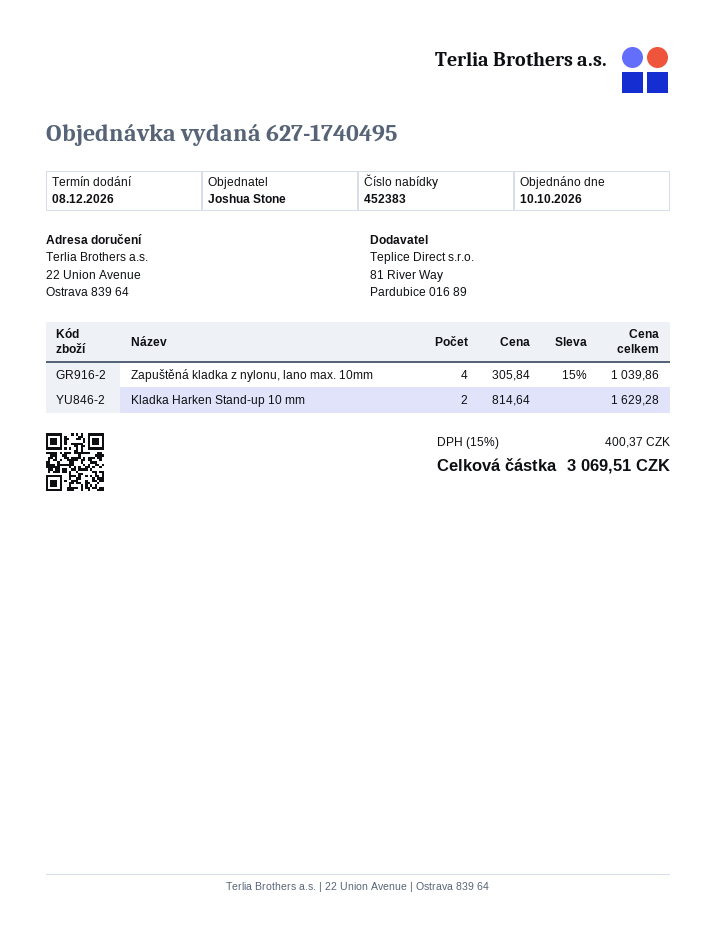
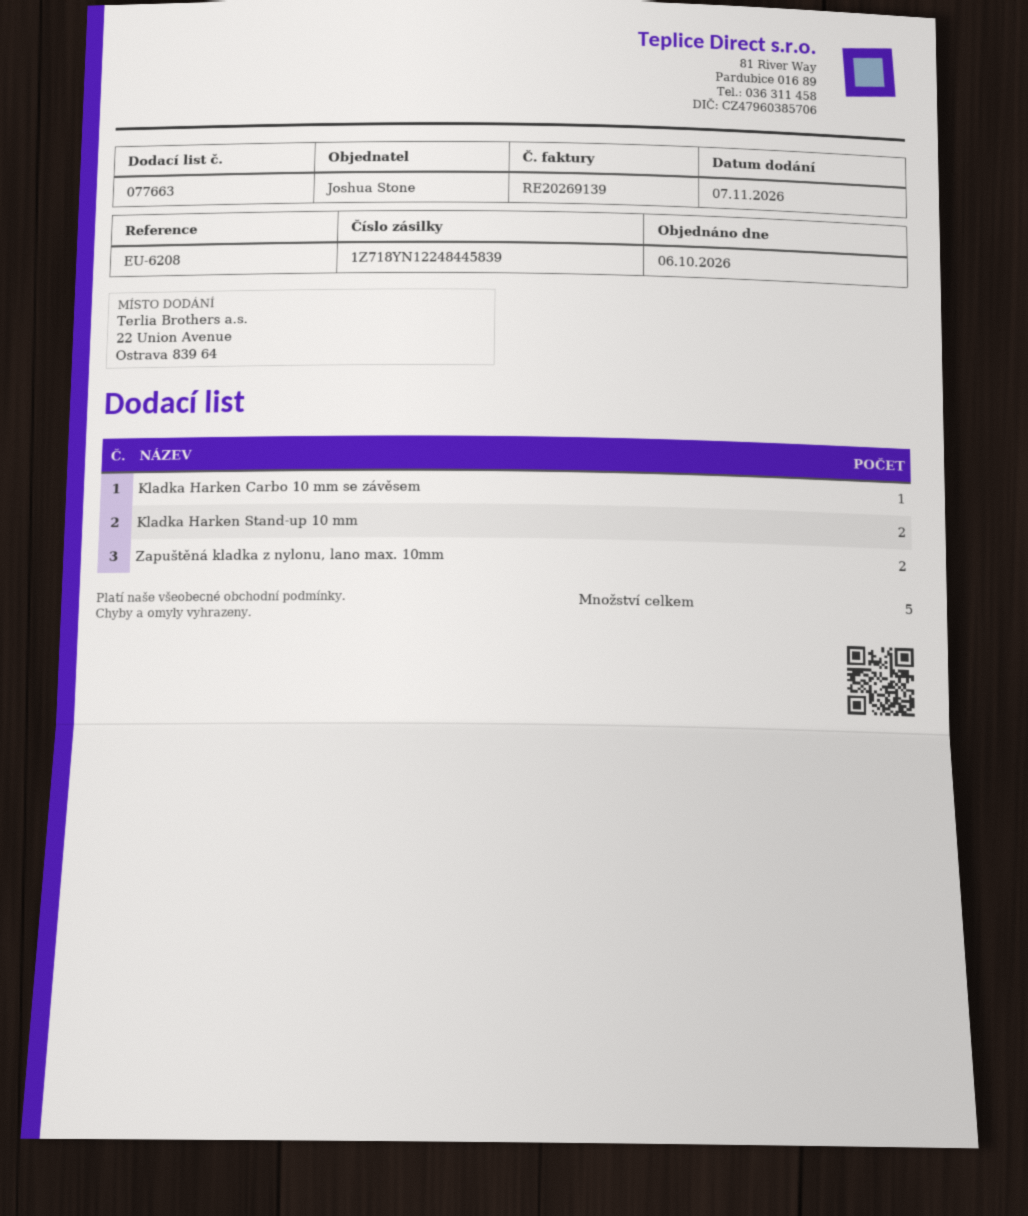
order date: 2026-10-10 -> 2026-10-06
delivery date: 2026-12-08 -> 2026-11-07
Zapuštěná kladka z nylonu, lano max. 10mm: 4 -> 2
Kladka Harken Carbo 10 mm se závěsem: none -> 1

